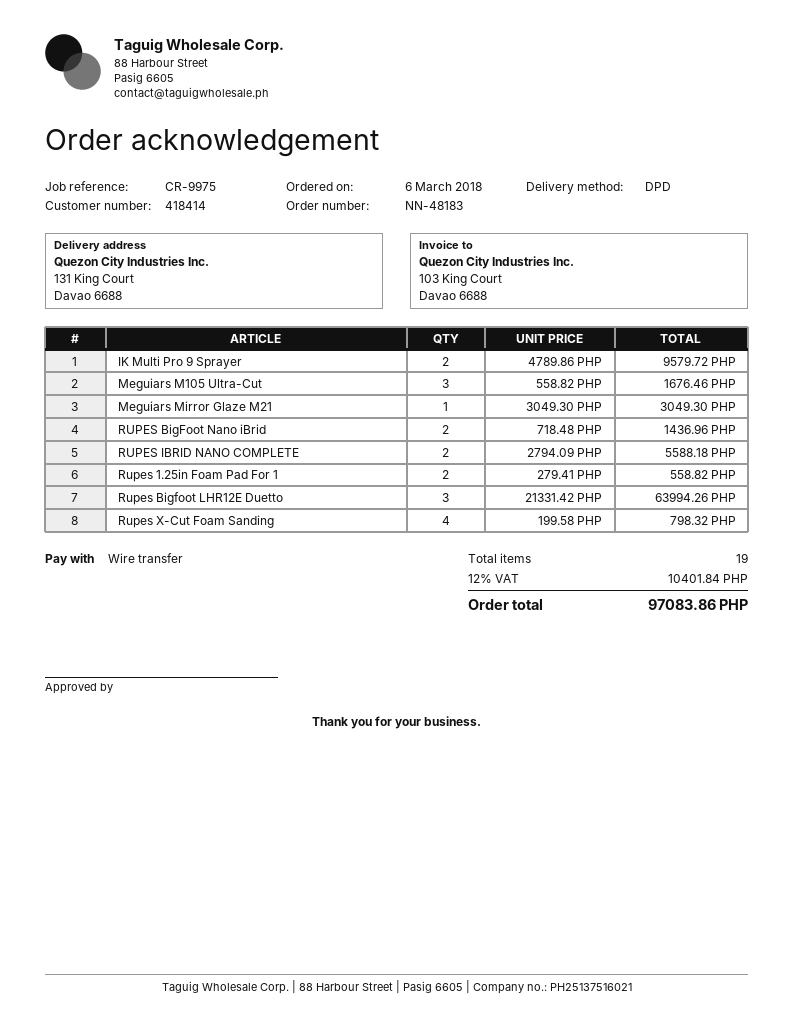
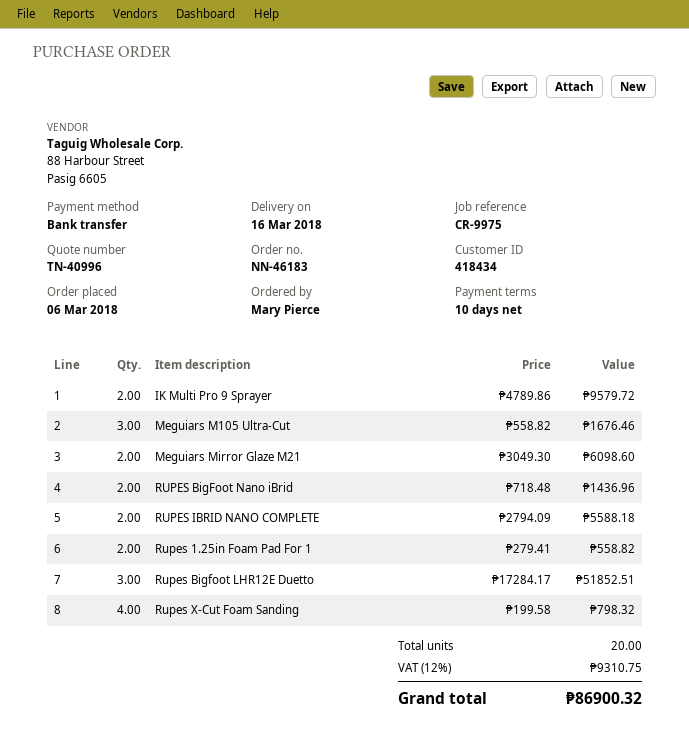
order number: NN-48183 -> NN-46183
customer number: 418414 -> 418434
Meguiars Mirror Glaze M21: 1 x 3049.30 = 3049.30 -> 2 x 3049.30 = 6098.60
Rupes Bigfoot LHR12E Duetto: 3 x 21331.42 = 63994.26 -> 3 x 17284.17 = 51852.51
total quantity: 19 -> 20
tax: 12% = 10401.84 -> 12% = 9310.75
total: 97083.86 -> 86900.32

